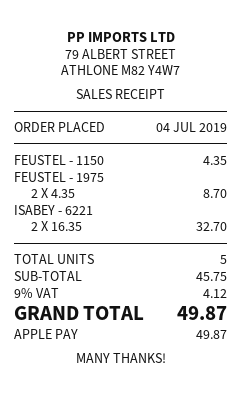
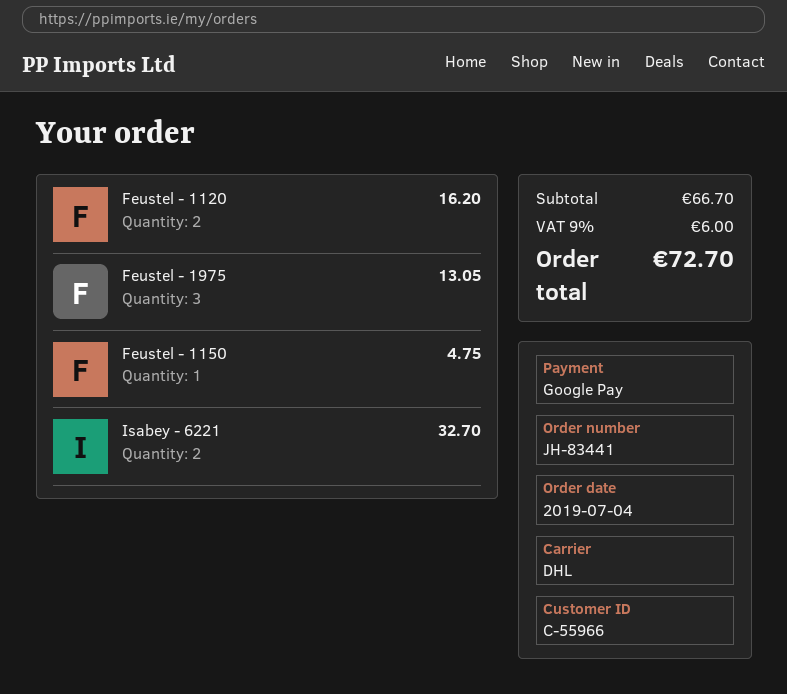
payment method: Apple Pay -> Google Pay
FEUSTEL - 1150: 1 for 4.35 -> 1 for 4.75
FEUSTEL - 1975: 2 for 8.70 -> 3 for 13.05
Feustel - 1120: none -> 2 for 16.20
subtotal: 45.75 -> 66.70
tax: 9% = 4.12 -> 9% = 6.00
total: 49.87 -> 72.70

